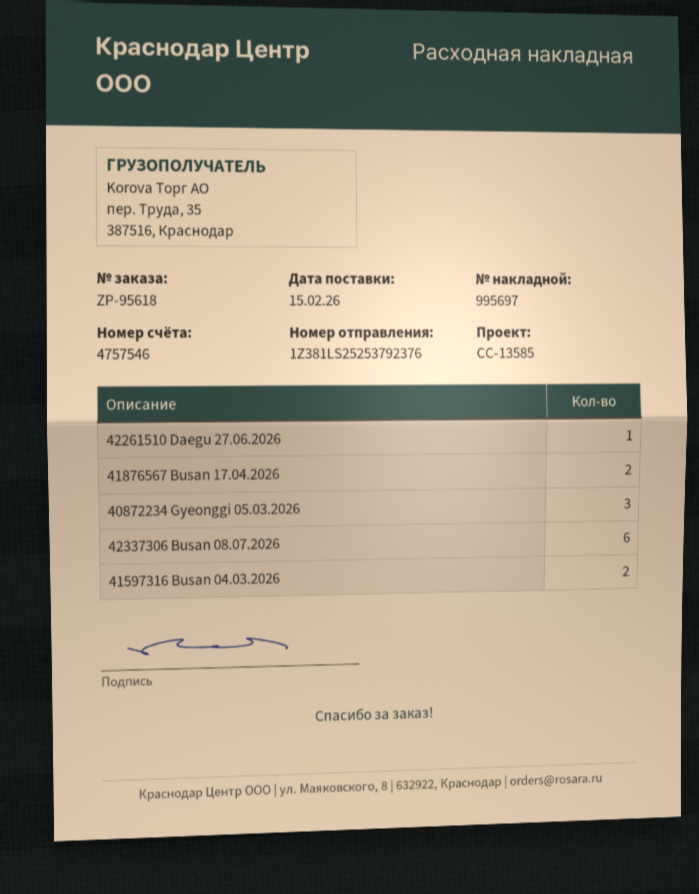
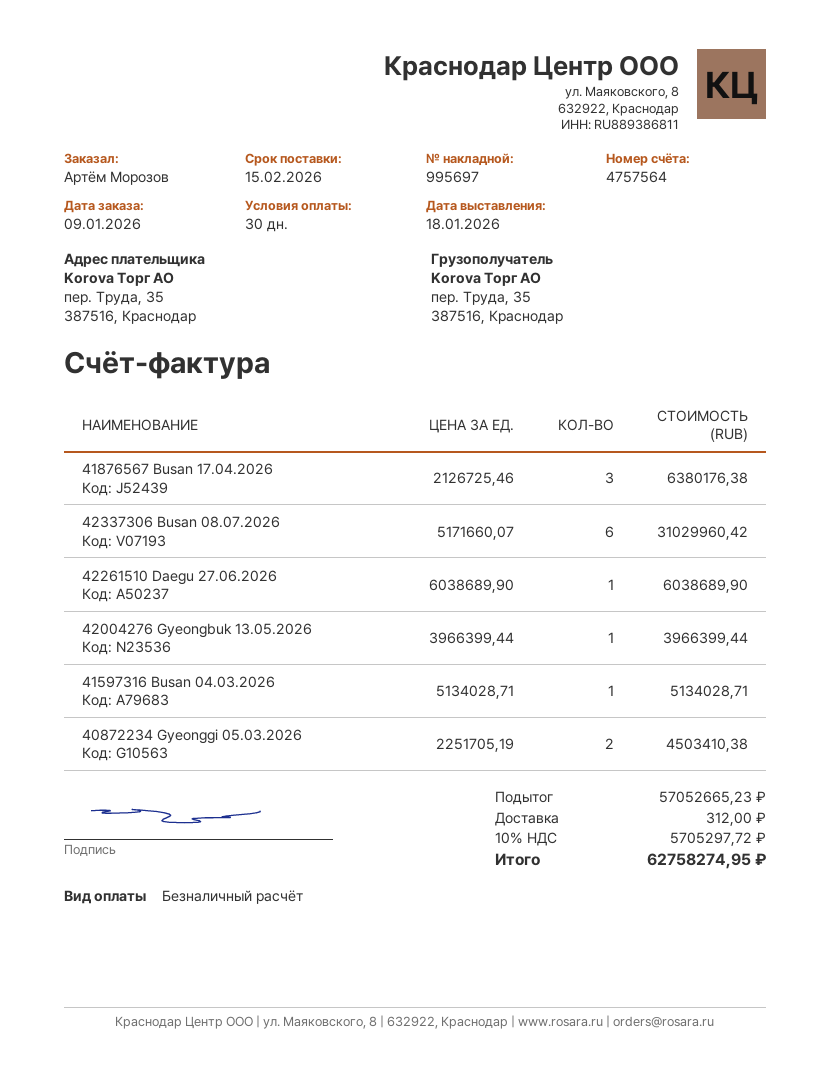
invoice number: 4757546 -> 4757564
41876567 Busan 17.04.2026: 2 -> 3
40872234 Gyeonggi 05.03.2026: 3 -> 2
41597316 Busan 04.03.2026: 2 -> 1
42004276 Gyeongbuk 13.05.2026: none -> 1

